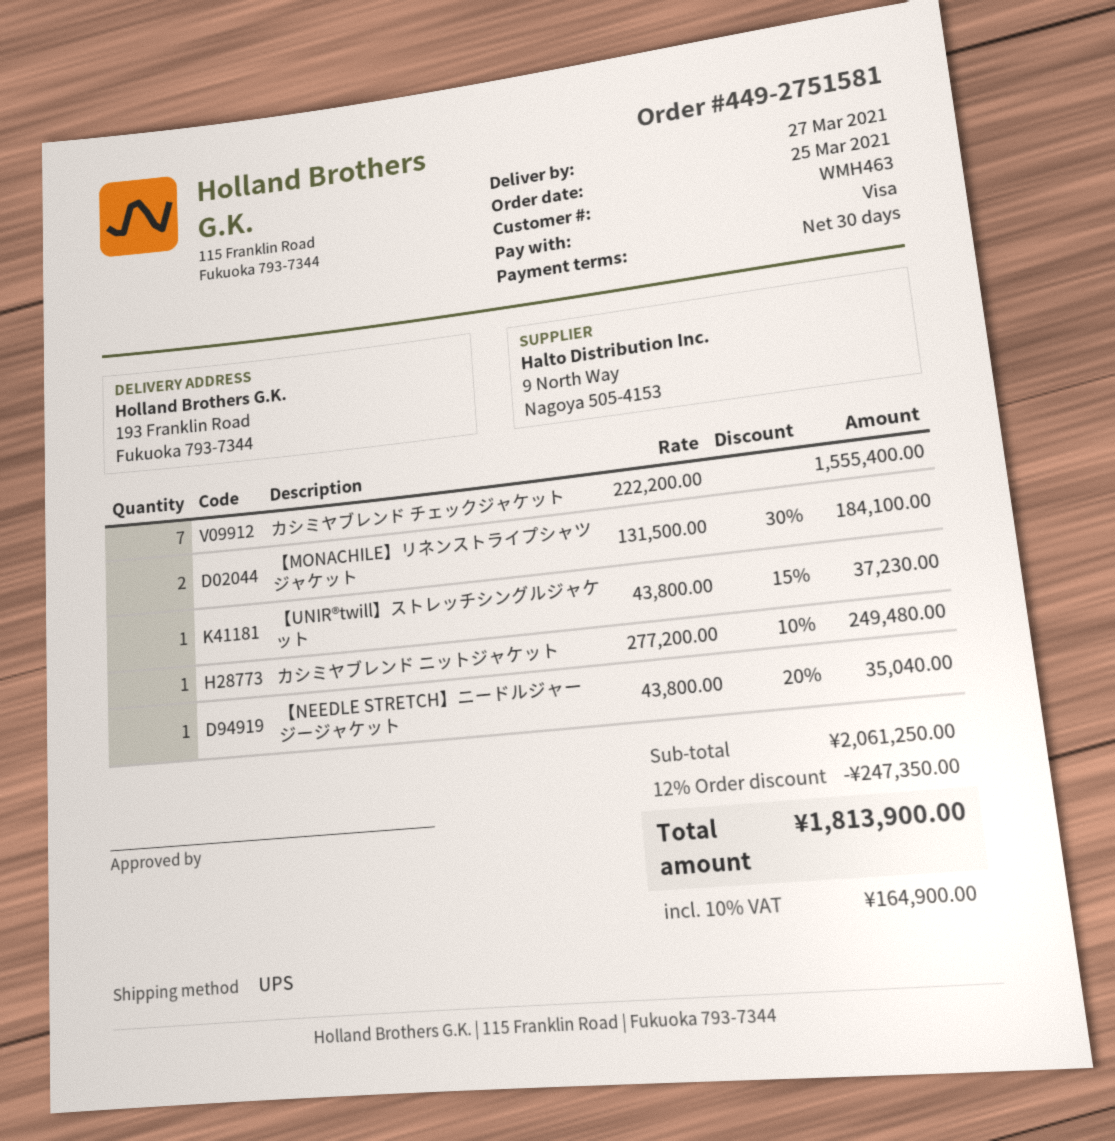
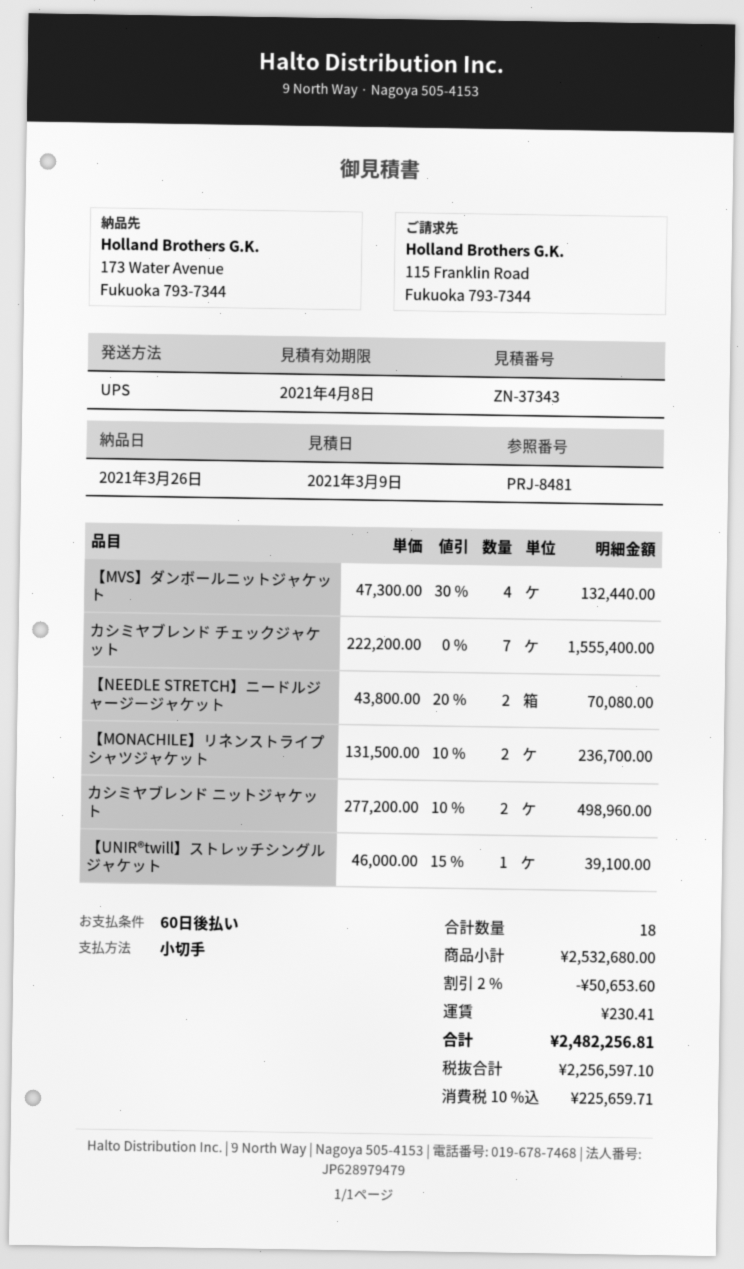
delivery date: 2021-03-27 -> 2021-03-26
payment terms: 30 days -> 60 days
payment method: Visa -> cheque
ship to: 193 Franklin Road, Fukuoka 793-7344 -> 173 Water Avenue, Fukuoka 793-7344
【MONACHILE】リネンストライプシャツジャケット: 2 x 131500.00 - 30% = 184100.00 -> 2 x 131500.00 - 10% = 236700.00
【UNIR®twill】ストレッチシングルジャケット: 1 x 43800.00 - 15% = 37230.00 -> 1 x 46000.00 - 15% = 39100.00
カシミヤブレンド ニットジャケット: 1 x 277200.00 - 10% = 249480.00 -> 2 x 277200.00 - 10% = 498960.00
【NEEDLE STRETCH】ニードルジャージージャケット: 1 x 43800.00 - 20% = 35040.00 -> 2 x 43800.00 - 20% = 70080.00
【MVS】ダンボールニットジャケット: none -> 4 x 47300.00 - 30% = 132440.00
subtotal: 2061250.00 -> 2532680.00
discount: 12% = 247350.00 -> 2% = 50653.60
shipping: none -> 230.41
tax: 10% = 164900.00 -> 10% = 225659.71
total: 1813900.00 -> 2482256.81

